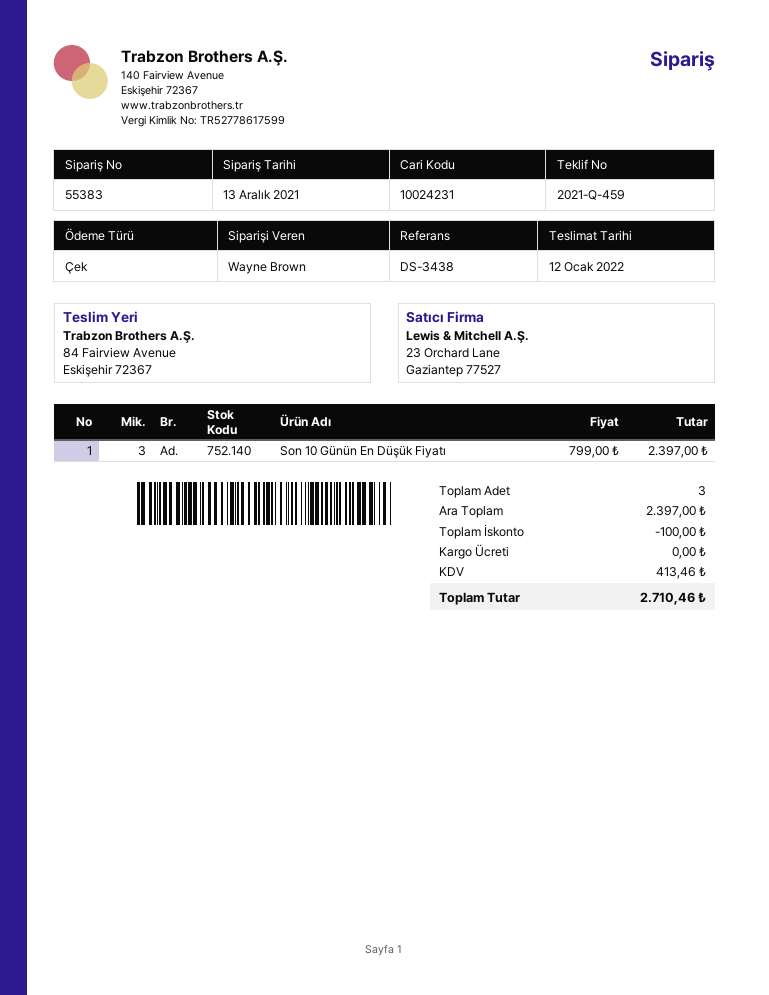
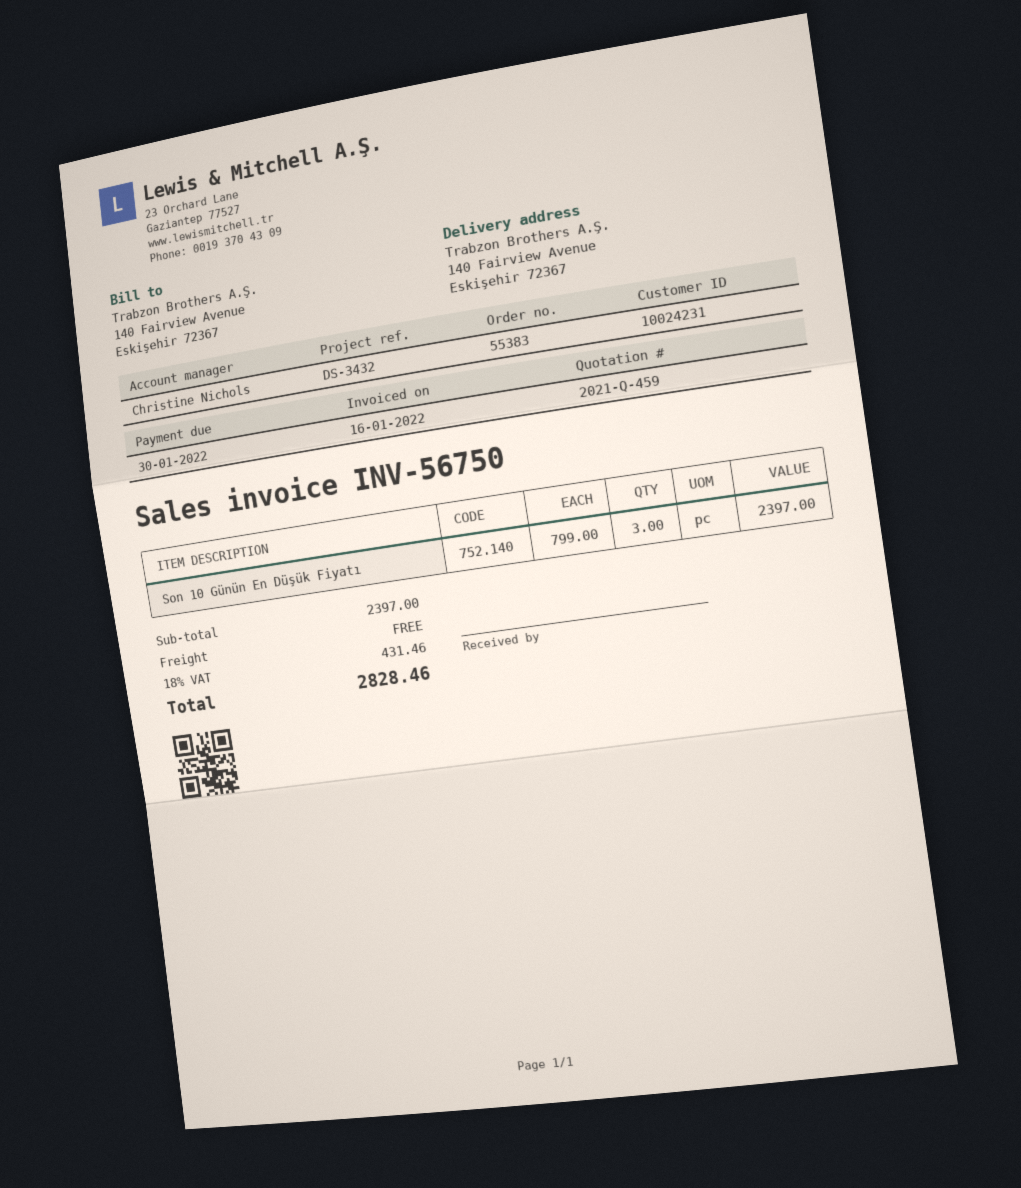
reference: DS-3438 -> DS-3432
ship to: 84 Fairview Avenue, Eskişehir 72367 -> 140 Fairview Avenue, Eskişehir 72367
discount: 100.00 -> none
tax: 413.46 -> 431.46
total: 2710.46 -> 2828.46

